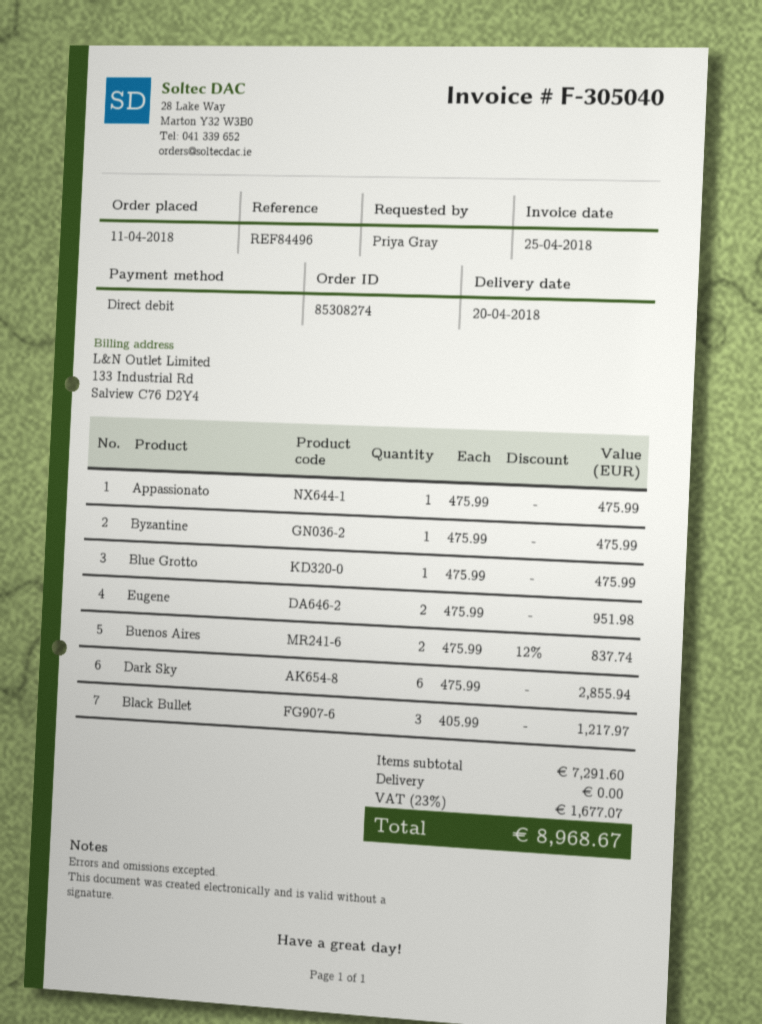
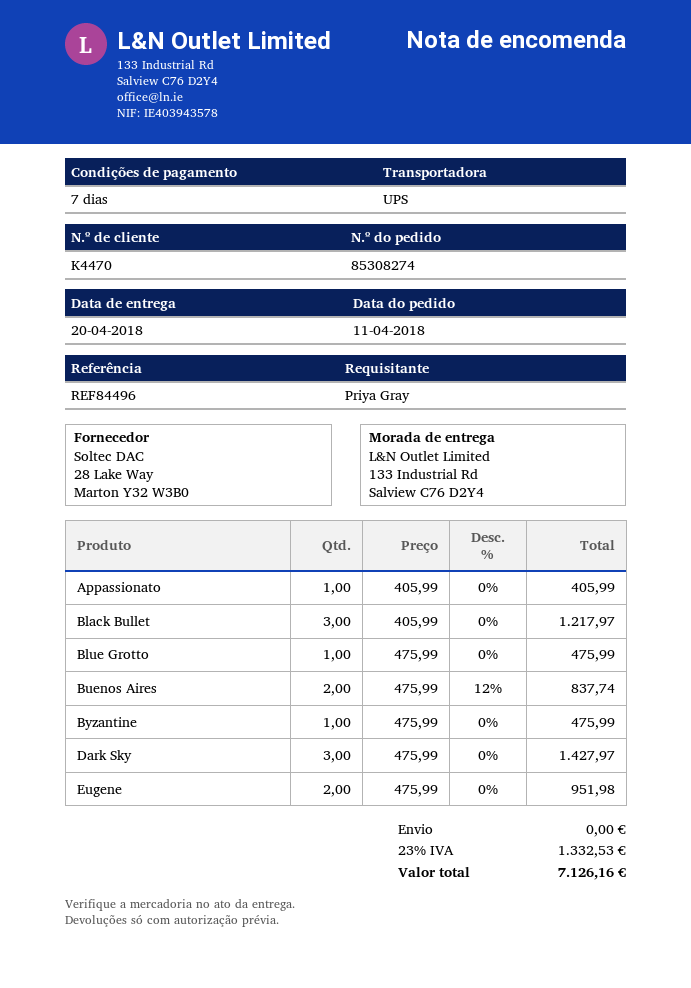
Appassionato: 1 x 475.99 = 475.99 -> 1 x 405.99 = 405.99
Dark Sky: 6 x 475.99 = 2855.94 -> 3 x 475.99 = 1427.97
tax: 23% = 1677.07 -> 23% = 1332.53
total: 8968.67 -> 7126.16

